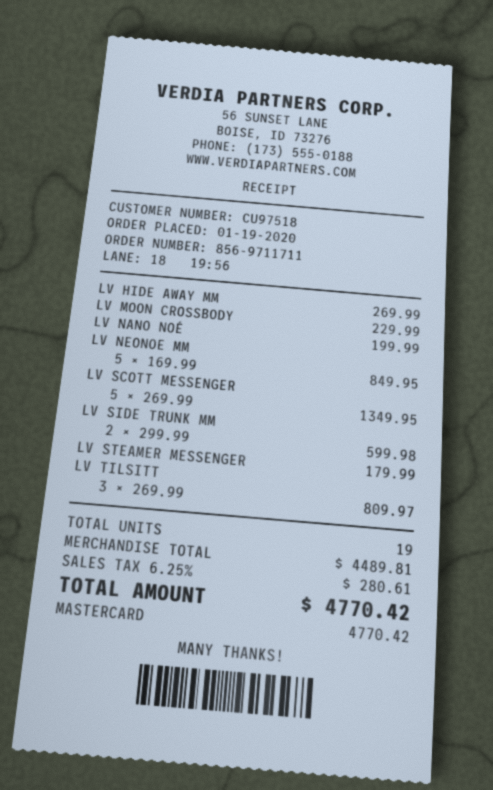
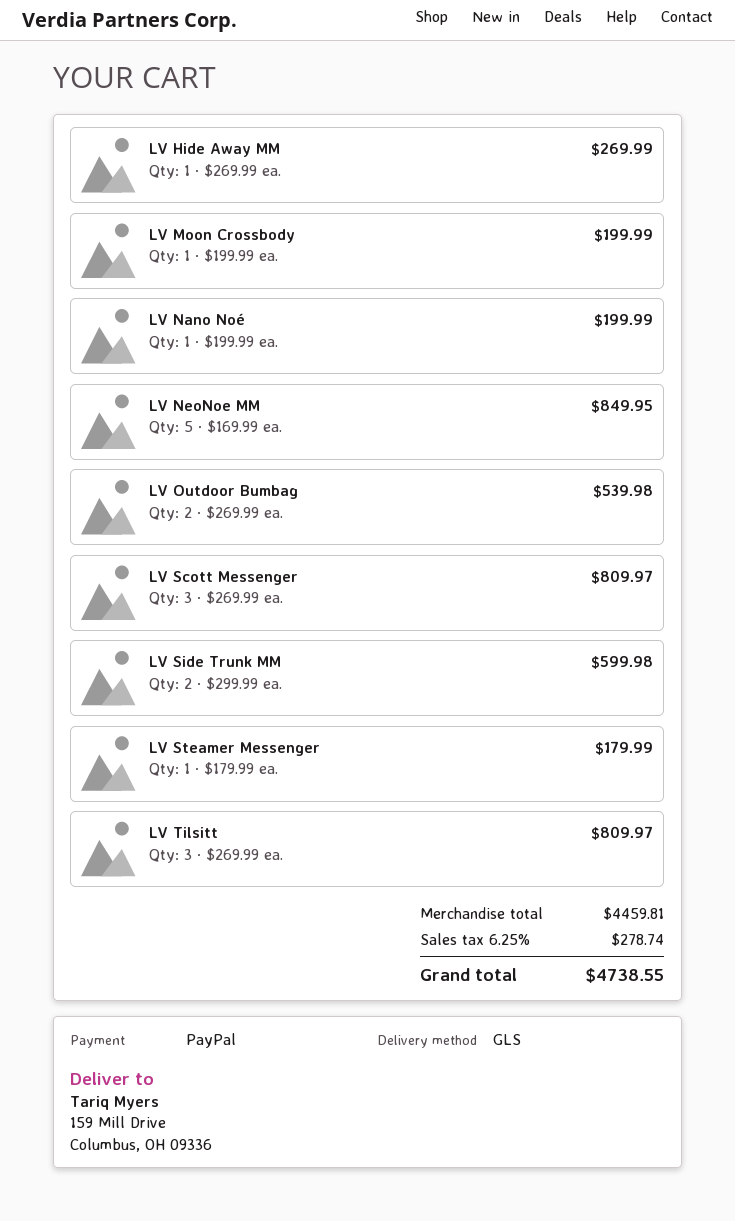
payment method: Mastercard -> PayPal
LV MOON CROSSBODY: 1 x 229.99 = 229.99 -> 1 x 199.99 = 199.99
LV SCOTT MESSENGER: 5 x 269.99 = 1349.95 -> 3 x 269.99 = 809.97
LV Outdoor Bumbag: none -> 2 x 269.99 = 539.98
subtotal: 4489.81 -> 4459.81
tax: 6.25% = 280.61 -> 6.25% = 278.74
total: 4770.42 -> 4738.55

